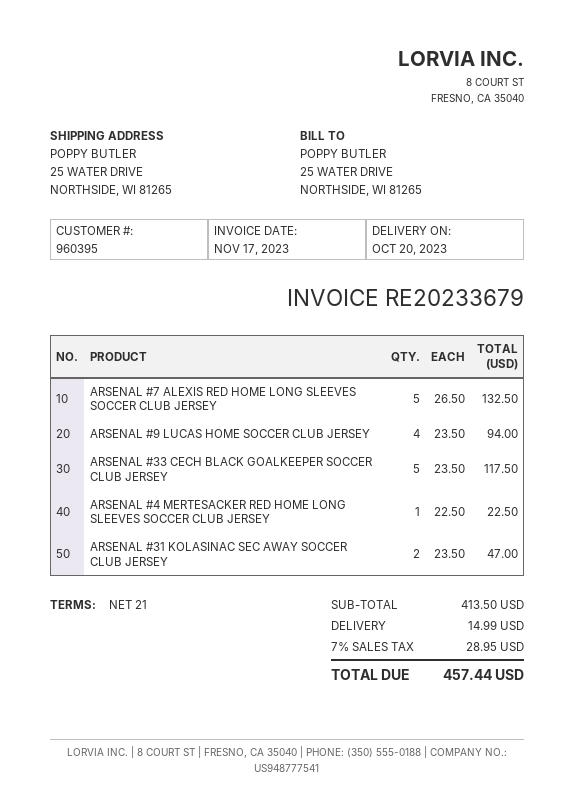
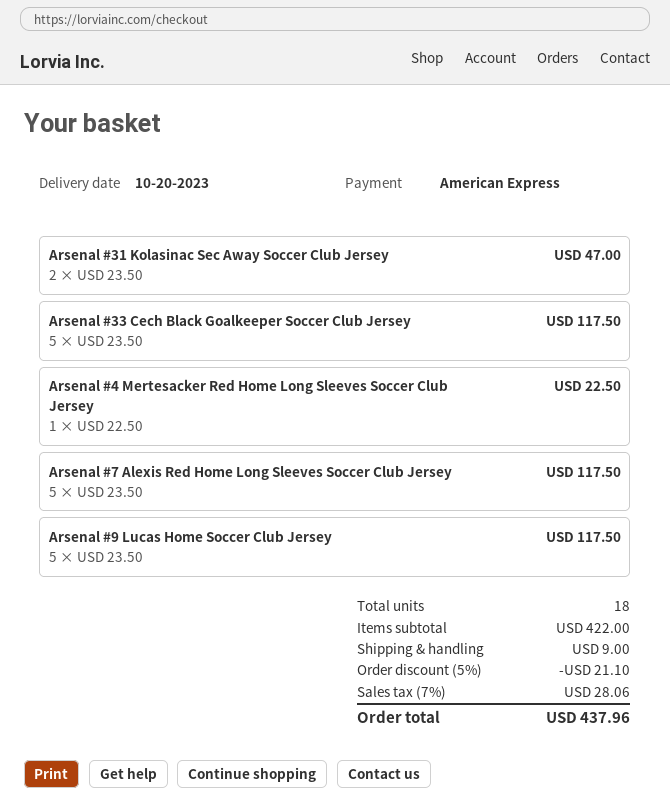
ARSENAL #7 ALEXIS RED HOME LONG SLEEVES SOCCER CLUB JERSEY: 5 x 26.50 = 132.50 -> 5 x 23.50 = 117.50
ARSENAL #9 LUCAS HOME SOCCER CLUB JERSEY: 4 x 23.50 = 94.00 -> 5 x 23.50 = 117.50
subtotal: 413.50 -> 422.00
discount: none -> 5% = 21.10
shipping: 14.99 -> 9.00
tax: 7% = 28.95 -> 7% = 28.06
total: 457.44 -> 437.96

